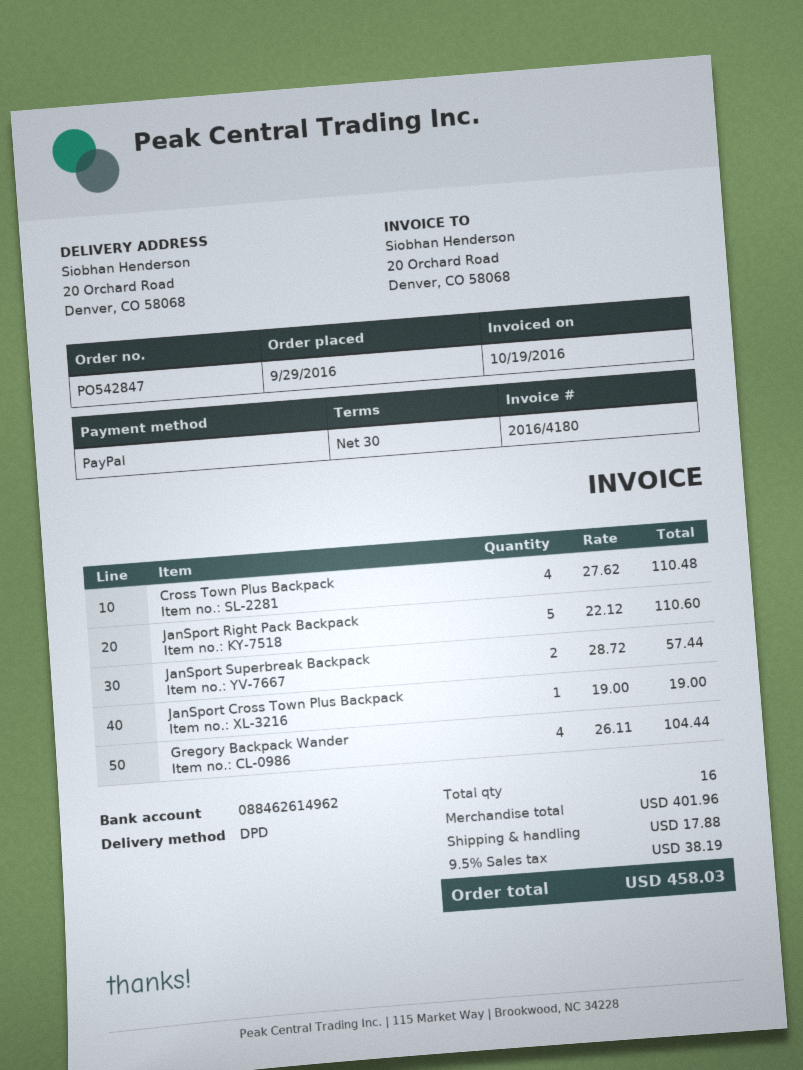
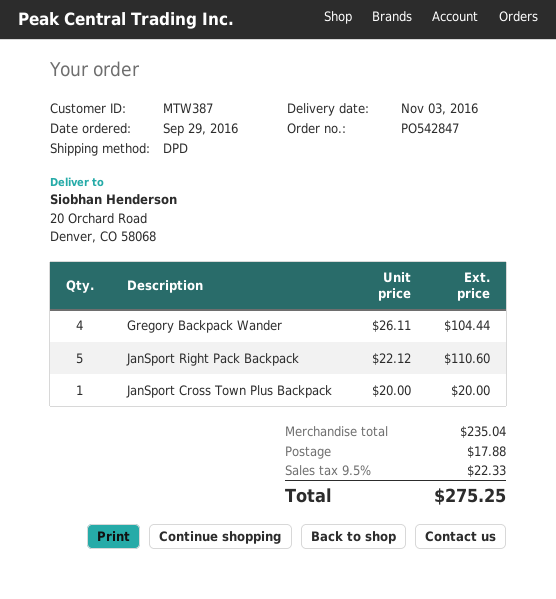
Cross Town Plus Backpack: 4 x 27.62 = 110.48 -> none
JanSport Superbreak Backpack: 2 x 28.72 = 57.44 -> none
JanSport Cross Town Plus Backpack: 1 x 19.00 = 19.00 -> 1 x 20.00 = 20.00
subtotal: 401.96 -> 235.04
tax: 9.5% = 38.19 -> 9.5% = 22.33
total: 458.03 -> 275.25

